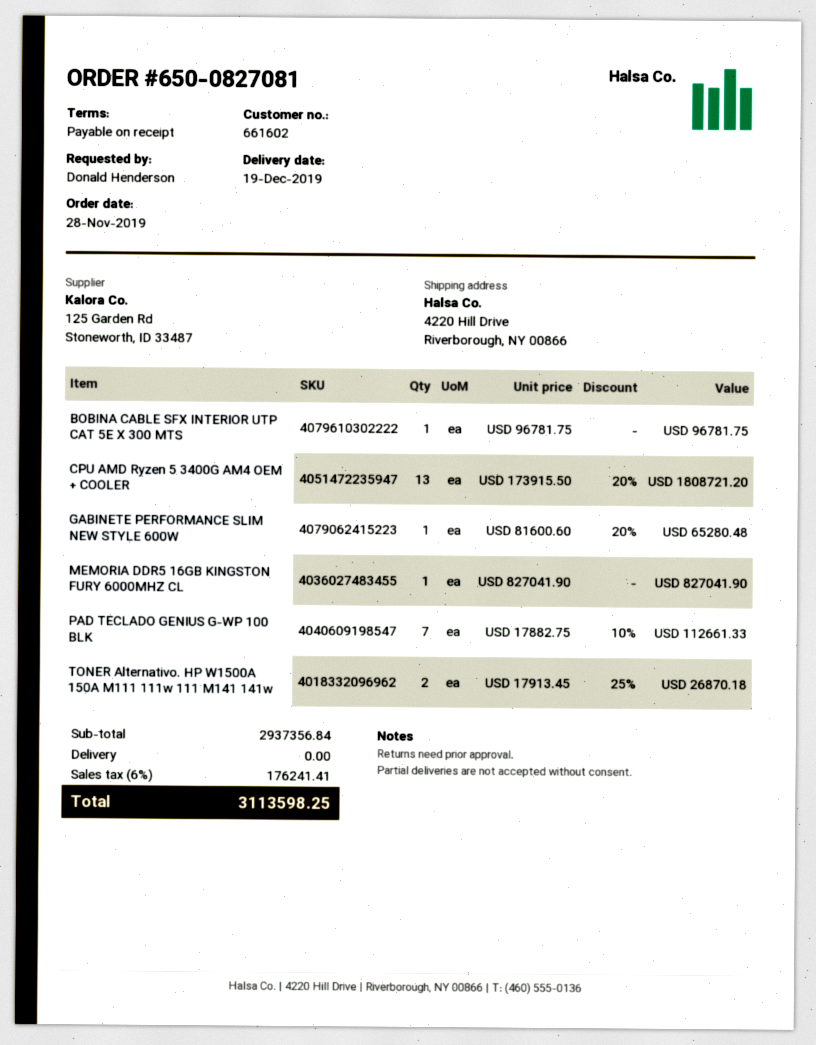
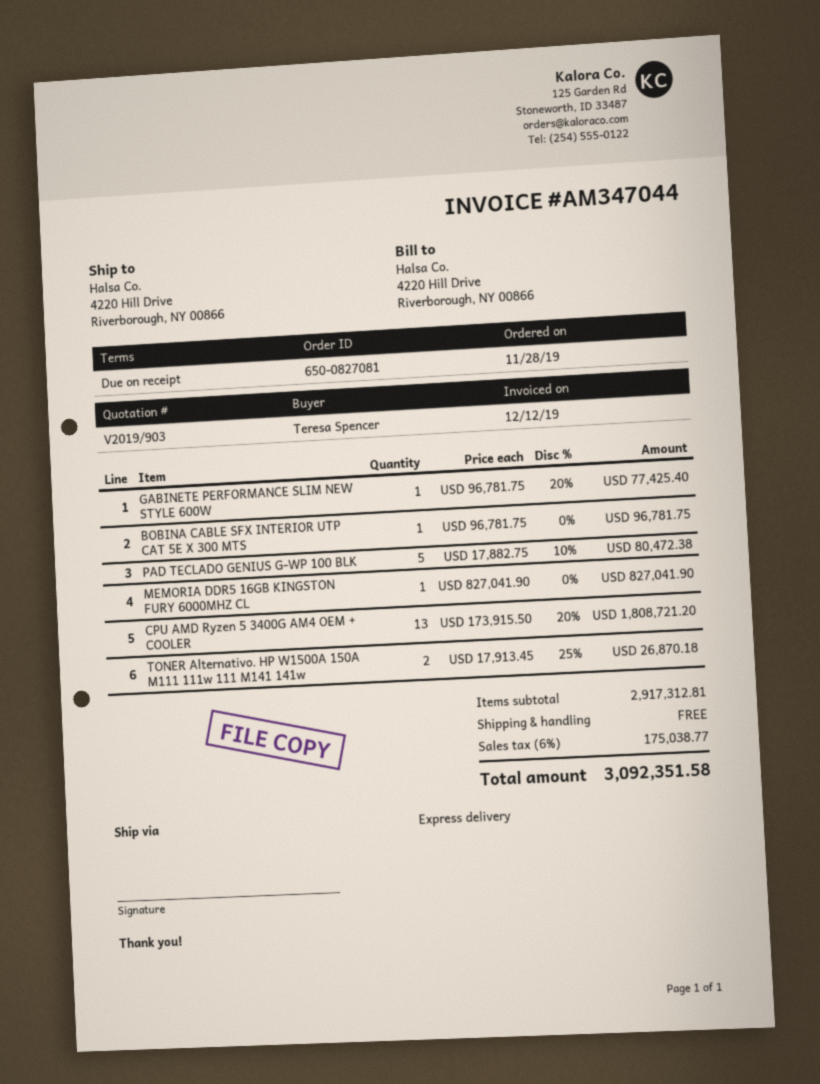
ordered by: Donald Henderson -> Teresa Spencer
GABINETE PERFORMANCE SLIM NEW STYLE 600W: 1 x 81600.60 - 20% = 65280.48 -> 1 x 96781.75 - 20% = 77425.40
PAD TECLADO GENIUS G-WP 100 BLK: 7 x 17882.75 - 10% = 112661.33 -> 5 x 17882.75 - 10% = 80472.38
subtotal: 2937356.84 -> 2917312.81
tax: 6% = 176241.41 -> 6% = 175038.77
total: 3113598.25 -> 3092351.58

